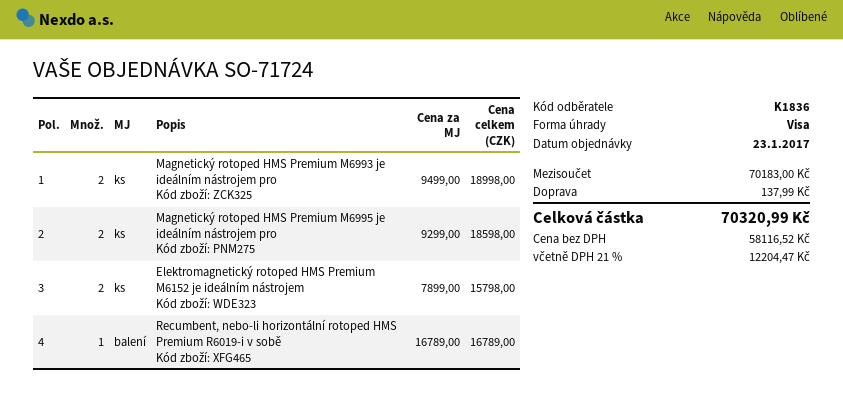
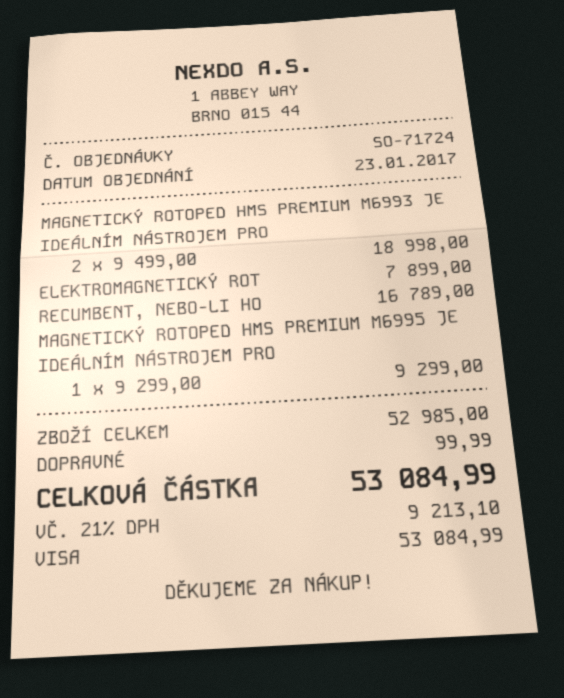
Magnetický rotoped HMS Premium M6995 je ideálním nástrojem pro: 2 x 9299.00 = 18598.00 -> 1 x 9299.00 = 9299.00
Elektromagnetický rotoped HMS Premium M6152 je ideálním nástrojem: 2 x 7899.00 = 15798.00 -> 1 x 7899.00 = 7899.00
subtotal: 70183.00 -> 52985.00
shipping: 137.99 -> 99.99
tax: 21% = 12204.47 -> 21% = 9213.10
total: 70320.99 -> 53084.99

